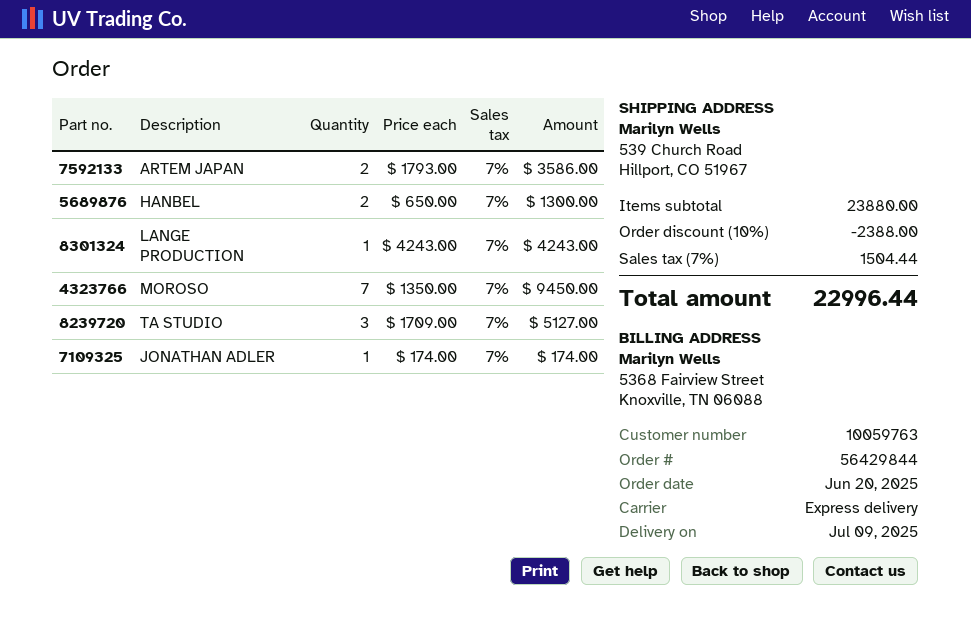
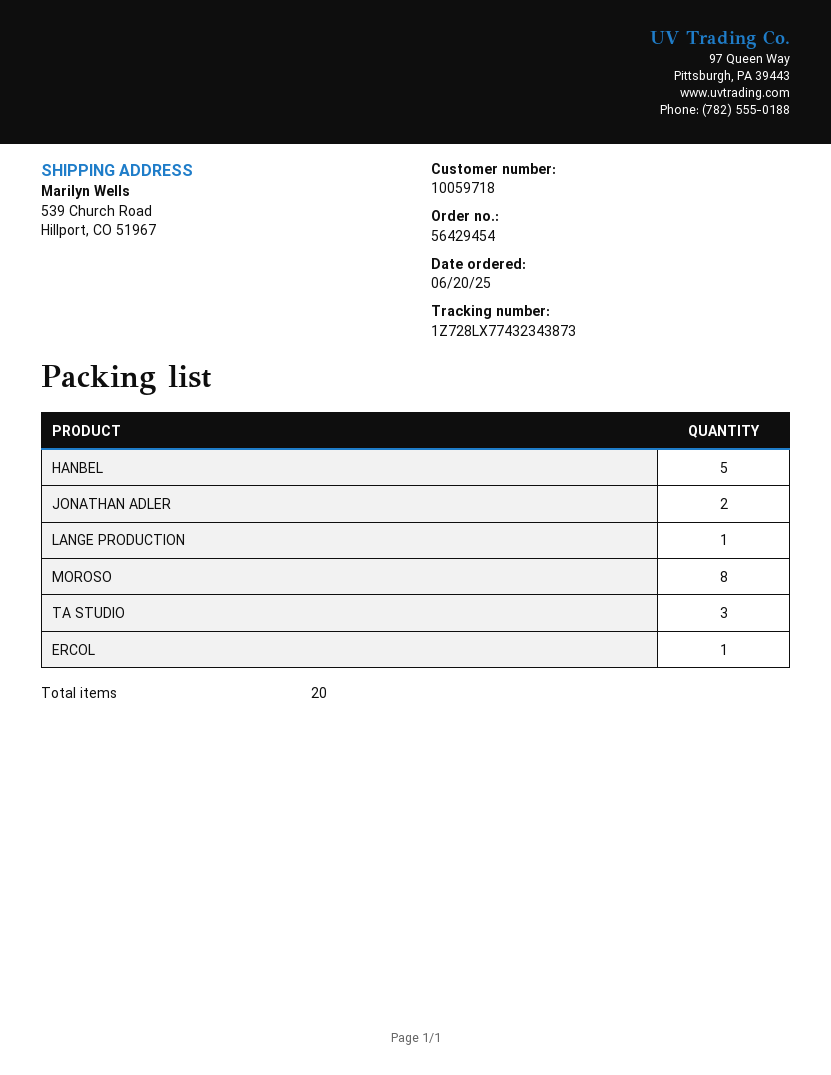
order number: 56429844 -> 56429454
customer number: 10059763 -> 10059718
ARTEM JAPAN: 2 -> none
HANBEL: 2 -> 5
MOROSO: 7 -> 8
JONATHAN ADLER: 1 -> 2
ERCOL: none -> 1

